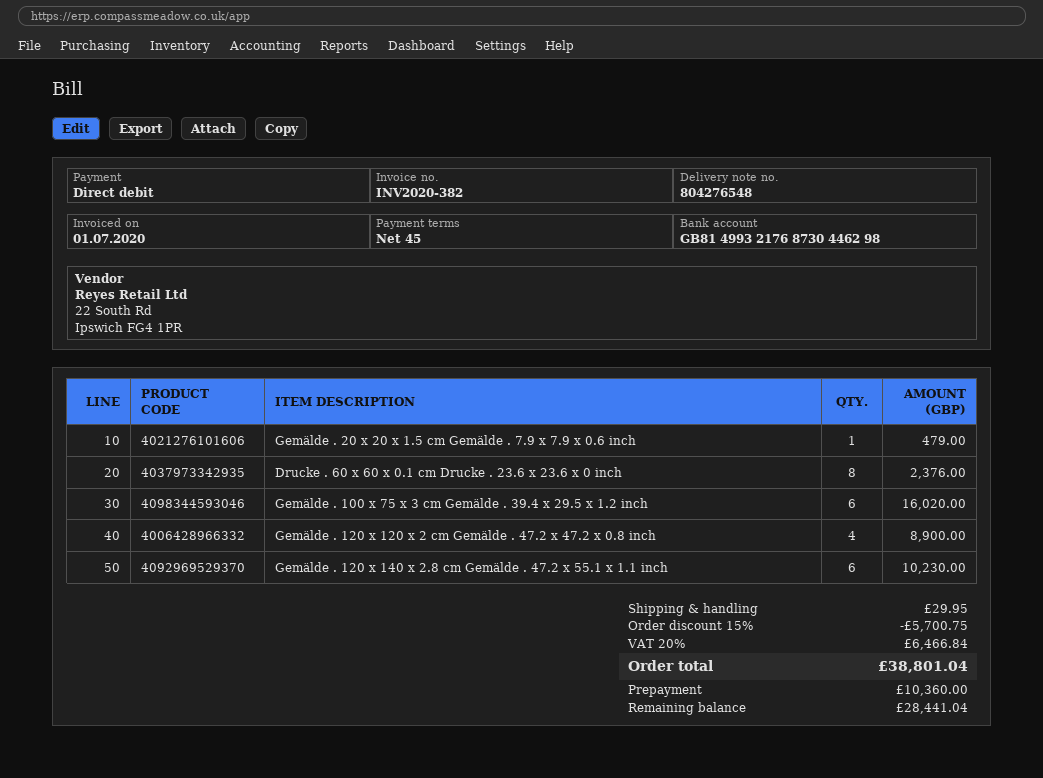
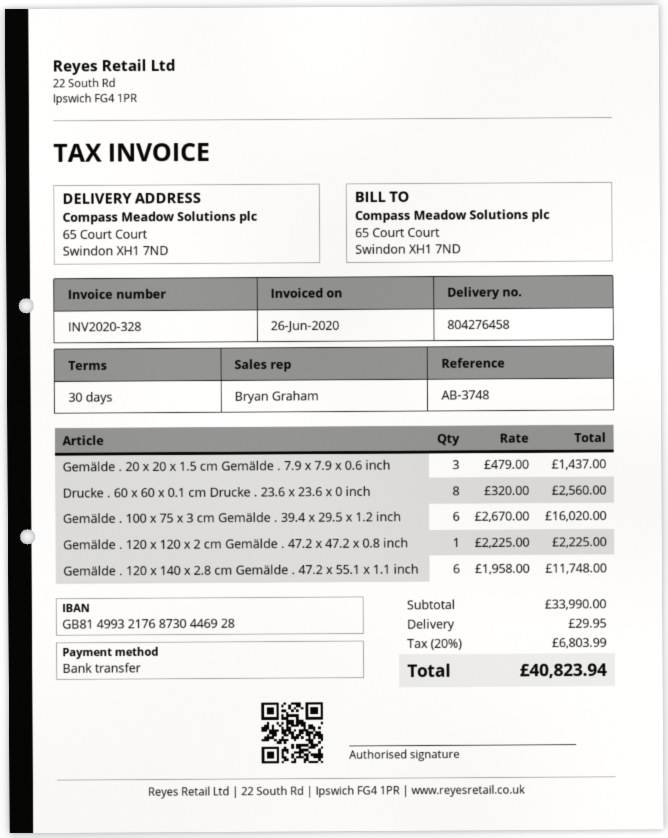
delivery note number: 804276548 -> 804276458
invoice number: INV2020-382 -> INV2020-328
invoice date: 2020-07-01 -> 2020-06-26
payment terms: 45 days -> 30 days
payment method: direct debit -> bank transfer
bank account: GB81499321768730446298 -> GB81499321768730446928
Gemälde . 20 x 20 x 1.5 cm Gemälde . 7.9 x 7.9 x 0.6 inch: 1 for 479.00 -> 3 for 1437.00
Drucke . 60 x 60 x 0.1 cm Drucke . 23.6 x 23.6 x 0 inch: 8 for 2376.00 -> 8 for 2560.00
Gemälde . 120 x 120 x 2 cm Gemälde . 47.2 x 47.2 x 0.8 inch: 4 for 8900.00 -> 1 for 2225.00
Gemälde . 120 x 140 x 2.8 cm Gemälde . 47.2 x 55.1 x 1.1 inch: 6 for 10230.00 -> 6 for 11748.00
discount: 15% = 5700.75 -> none
tax: 20% = 6466.84 -> 20% = 6803.99
total: 38801.04 -> 40823.94

